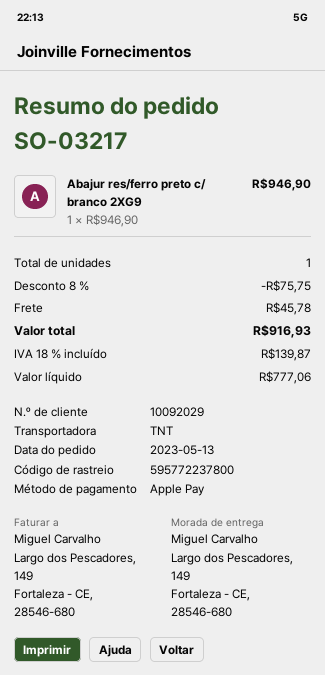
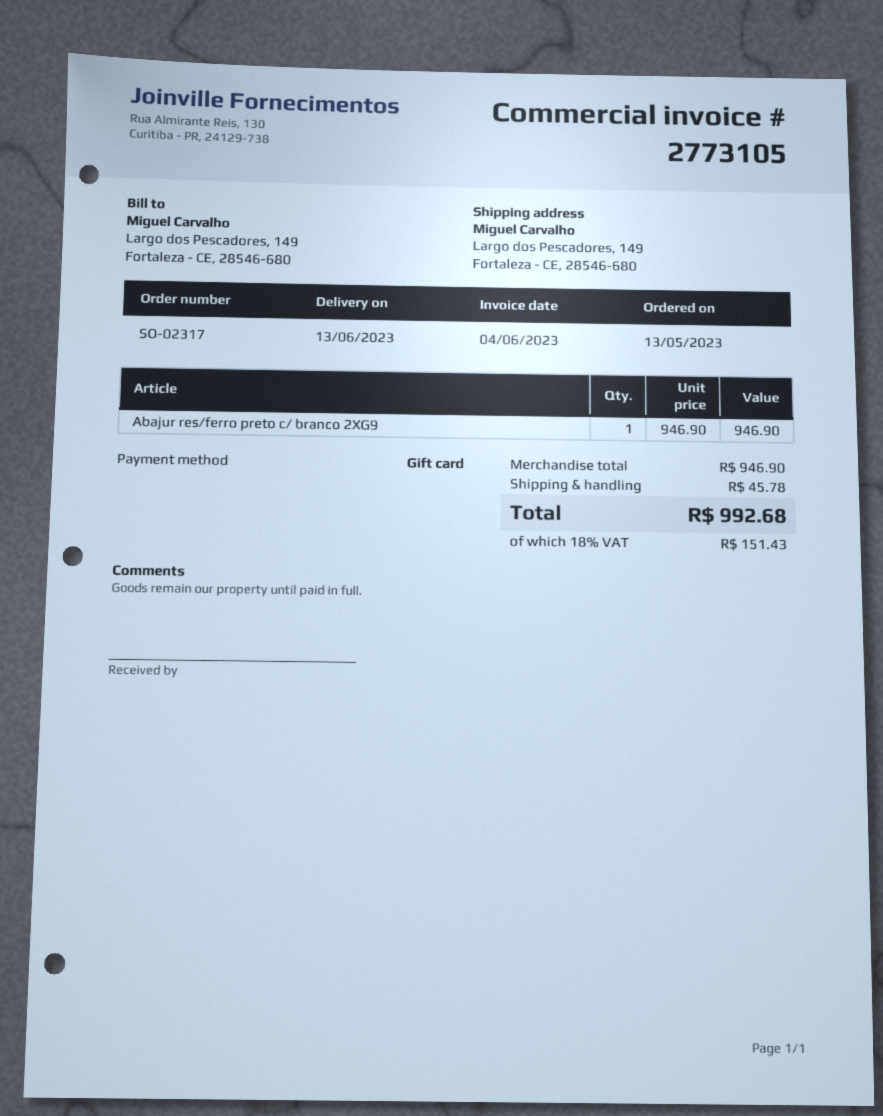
order number: SO-03217 -> SO-02317
payment method: Apple Pay -> gift card
discount: 8% = 75.75 -> none
tax: 18% = 139.87 -> 18% = 151.43
total: 916.93 -> 992.68

